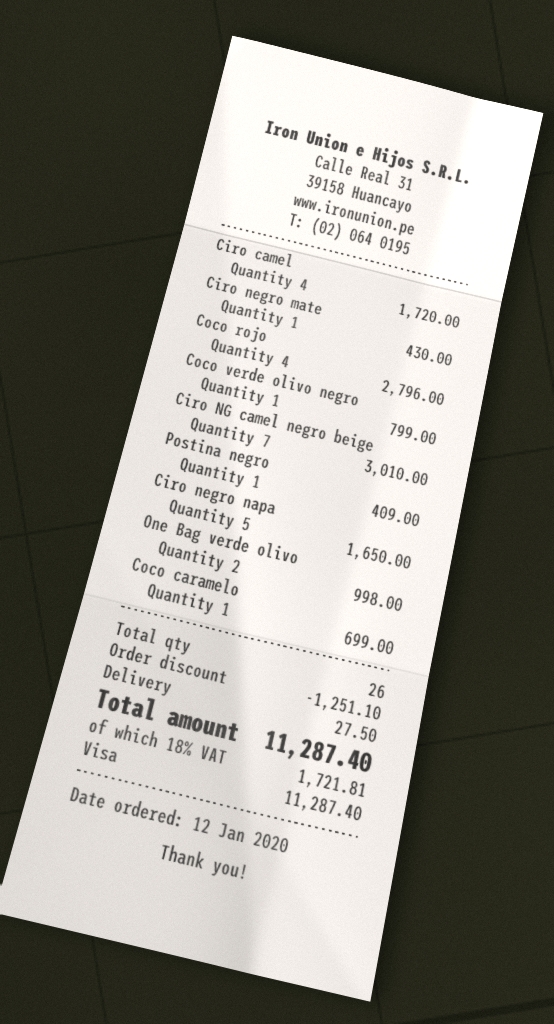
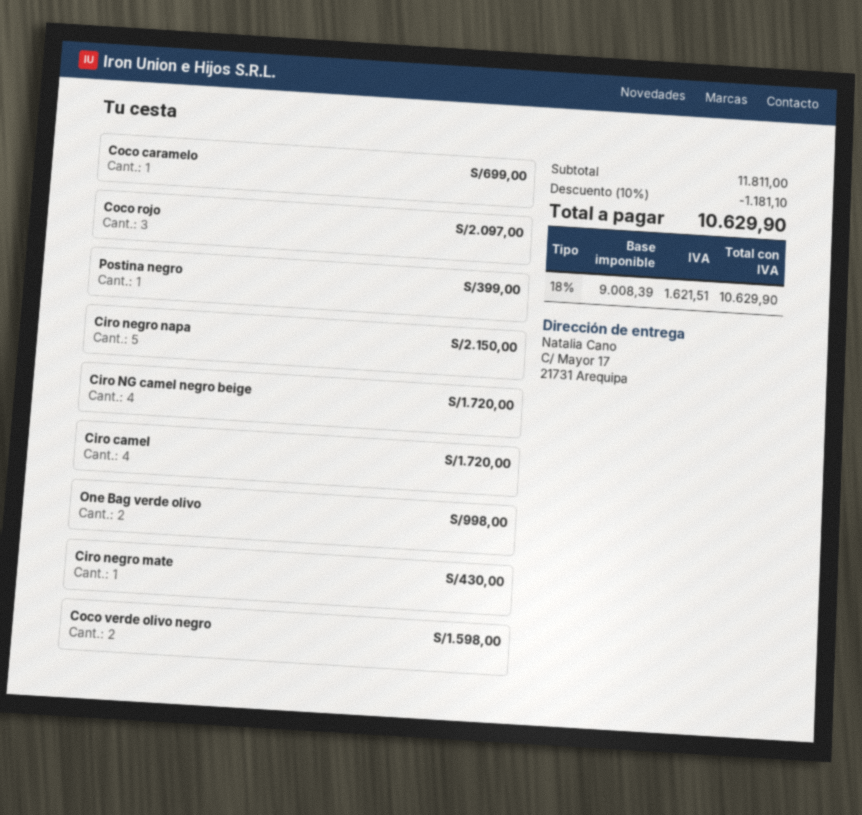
Coco rojo: 4 for 2796.00 -> 3 for 2097.00
Coco verde olivo negro: 1 for 799.00 -> 2 for 1598.00
Ciro NG camel negro beige: 7 for 3010.00 -> 4 for 1720.00
Postina negro: 1 for 409.00 -> 1 for 399.00
Ciro negro napa: 5 for 1650.00 -> 5 for 2150.00
discount: 1251.10 -> 1181.10
shipping: 27.50 -> none
tax: 18% = 1721.81 -> 18% = 1621.51
total: 11287.40 -> 10629.90

